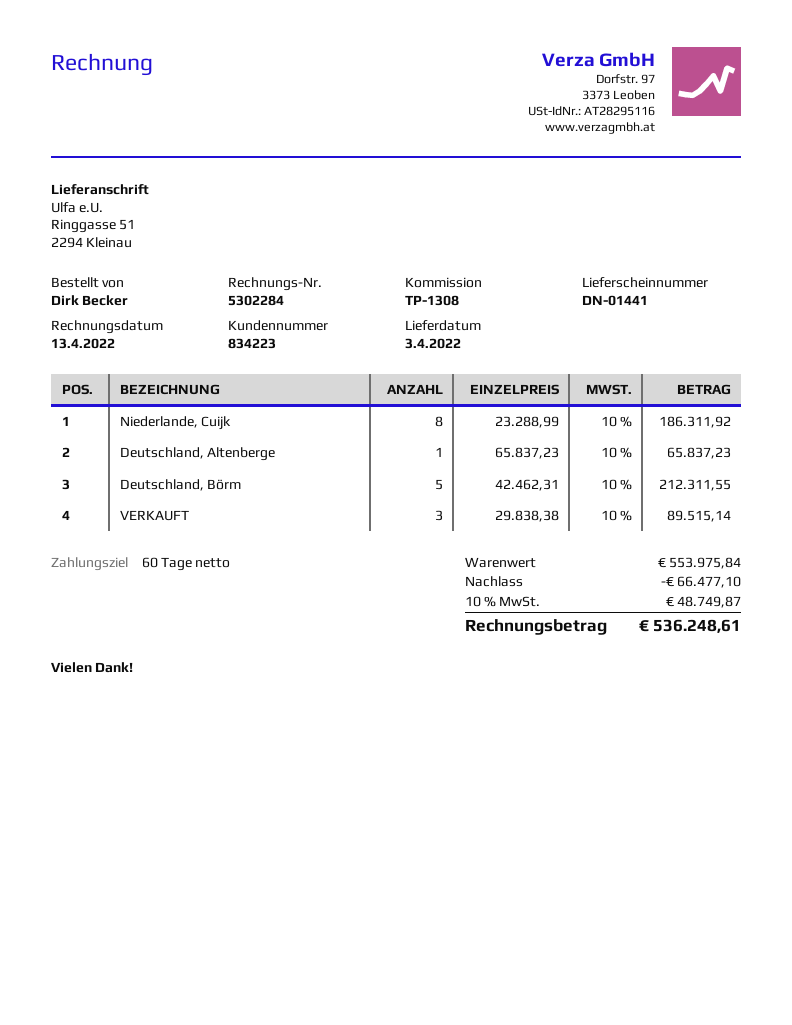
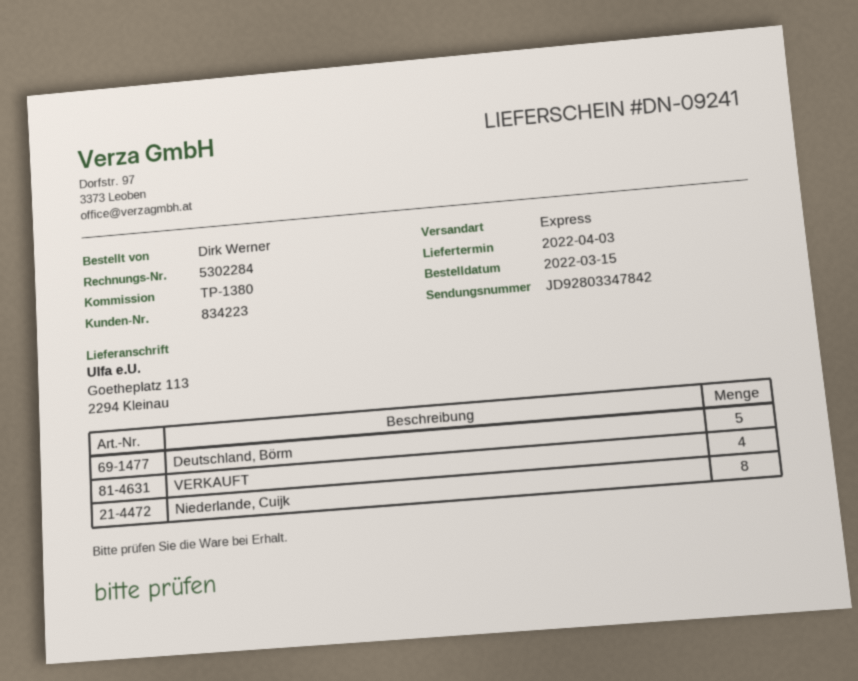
delivery note number: DN-01441 -> DN-09241
reference: TP-1308 -> TP-1380
ordered by: Dirk Becker -> Dirk Werner
ship to: Ringgasse 51, 2294 Kleinau -> Goetheplatz 113, 2294 Kleinau
Deutschland, Altenberge: 1 -> none
VERKAUFT: 3 -> 4

